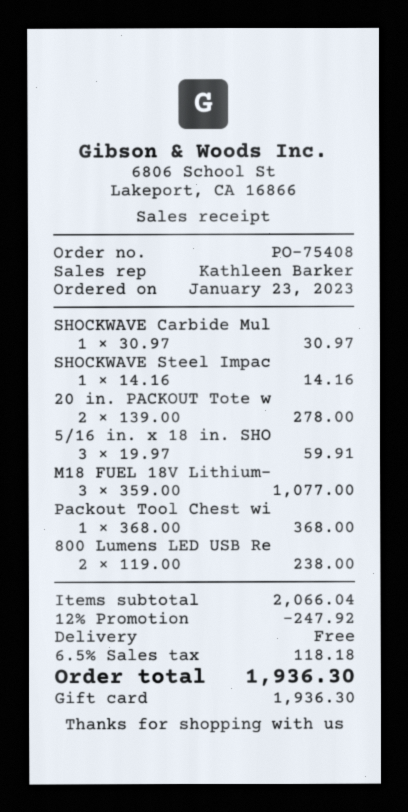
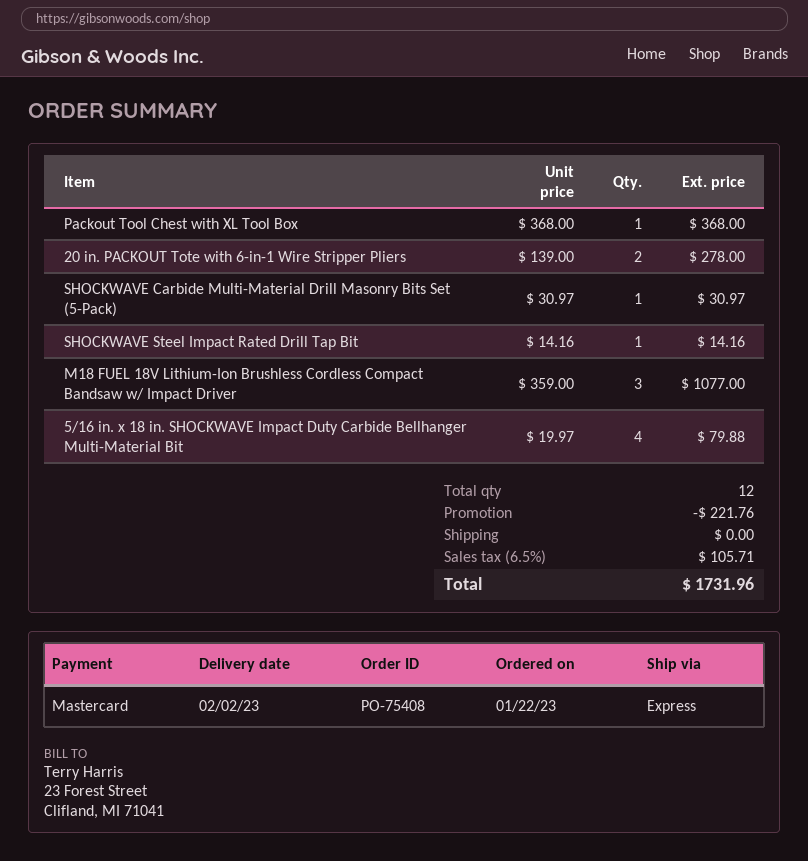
order date: 2023-01-23 -> 2023-01-22
payment method: gift card -> Mastercard
5/16 in. x 18 in. SHO: 3 x 19.97 = 59.91 -> 4 x 19.97 = 79.88
800 Lumens LED USB Re: 2 x 119.00 = 238.00 -> none
discount: 247.92 -> 221.76
tax: 6.5% = 118.18 -> 6.5% = 105.71
total: 1936.30 -> 1731.96

